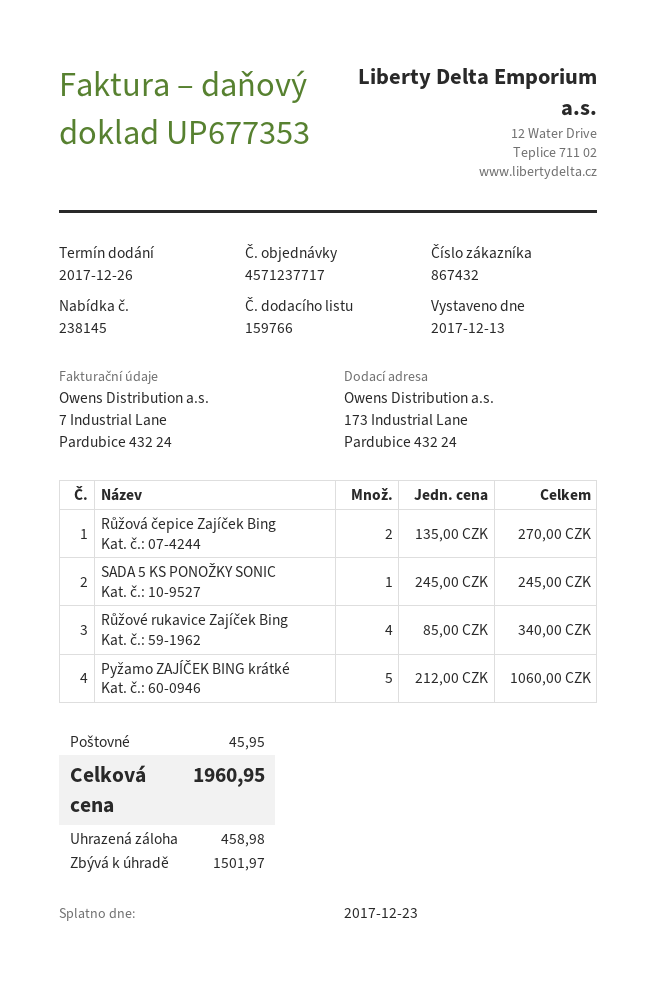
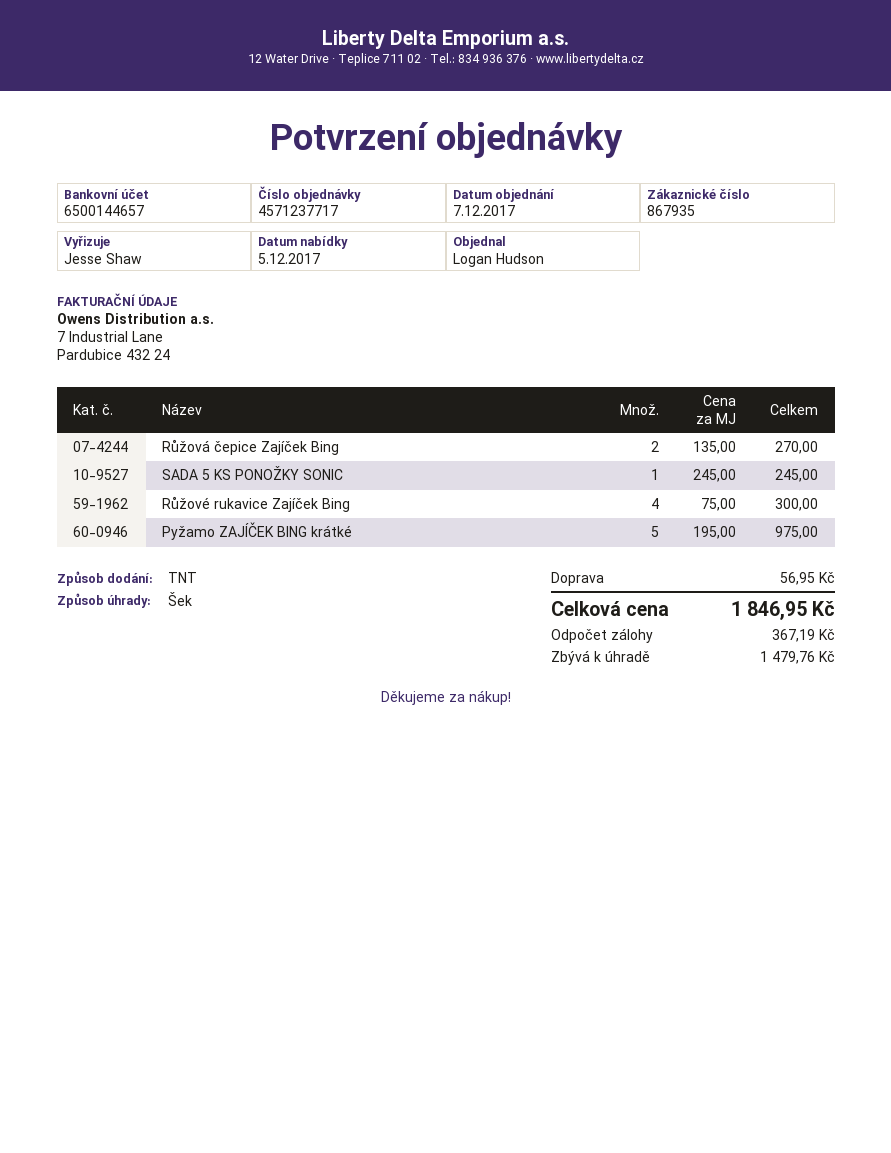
customer number: 867432 -> 867935
Růžové rukavice Zajíček Bing: 4 x 85.00 = 340.00 -> 4 x 75.00 = 300.00
Pyžamo ZAJÍČEK BING krátké: 5 x 212.00 = 1060.00 -> 5 x 195.00 = 975.00
shipping: 45.95 -> 56.95
total: 1960.95 -> 1846.95
deposit: 458.98 -> 367.19
balance: 1501.97 -> 1479.76

